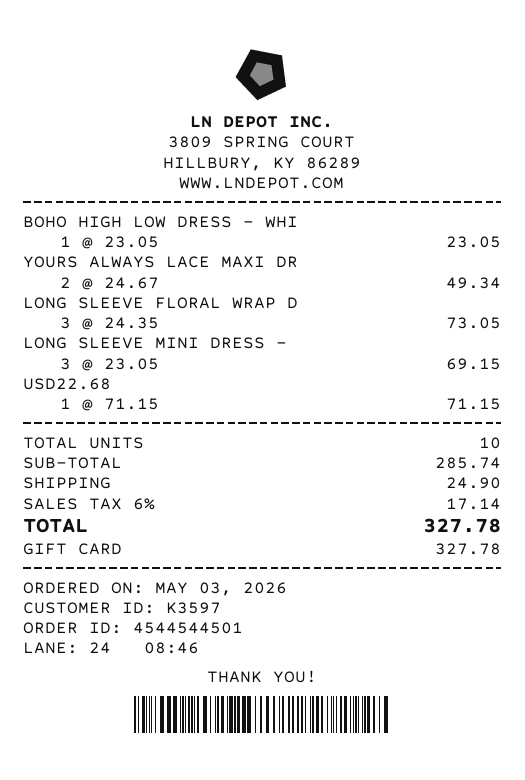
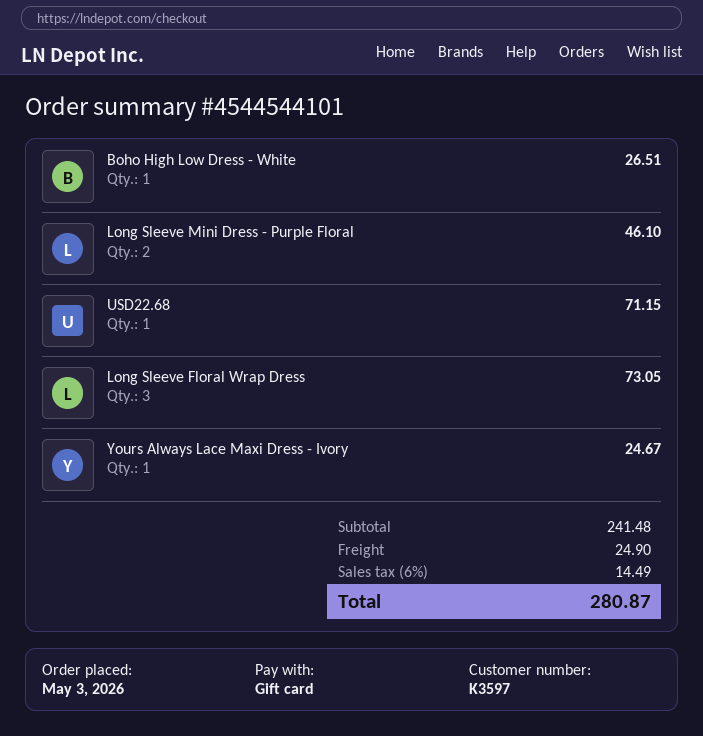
order number: 4544544501 -> 4544544101
BOHO HIGH LOW DRESS - WHI: 1 for 23.05 -> 1 for 26.51
YOURS ALWAYS LACE MAXI DR: 2 for 49.34 -> 1 for 24.67
LONG SLEEVE MINI DRESS -: 3 for 69.15 -> 2 for 46.10
subtotal: 285.74 -> 241.48
tax: 6% = 17.14 -> 6% = 14.49
total: 327.78 -> 280.87

